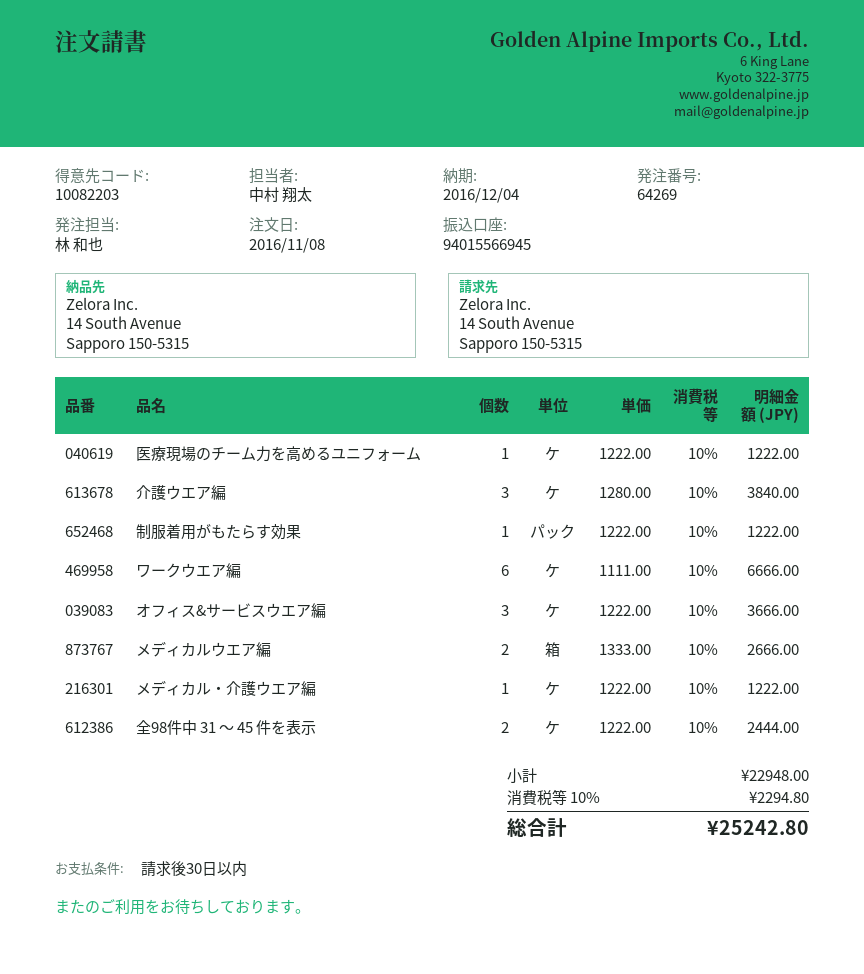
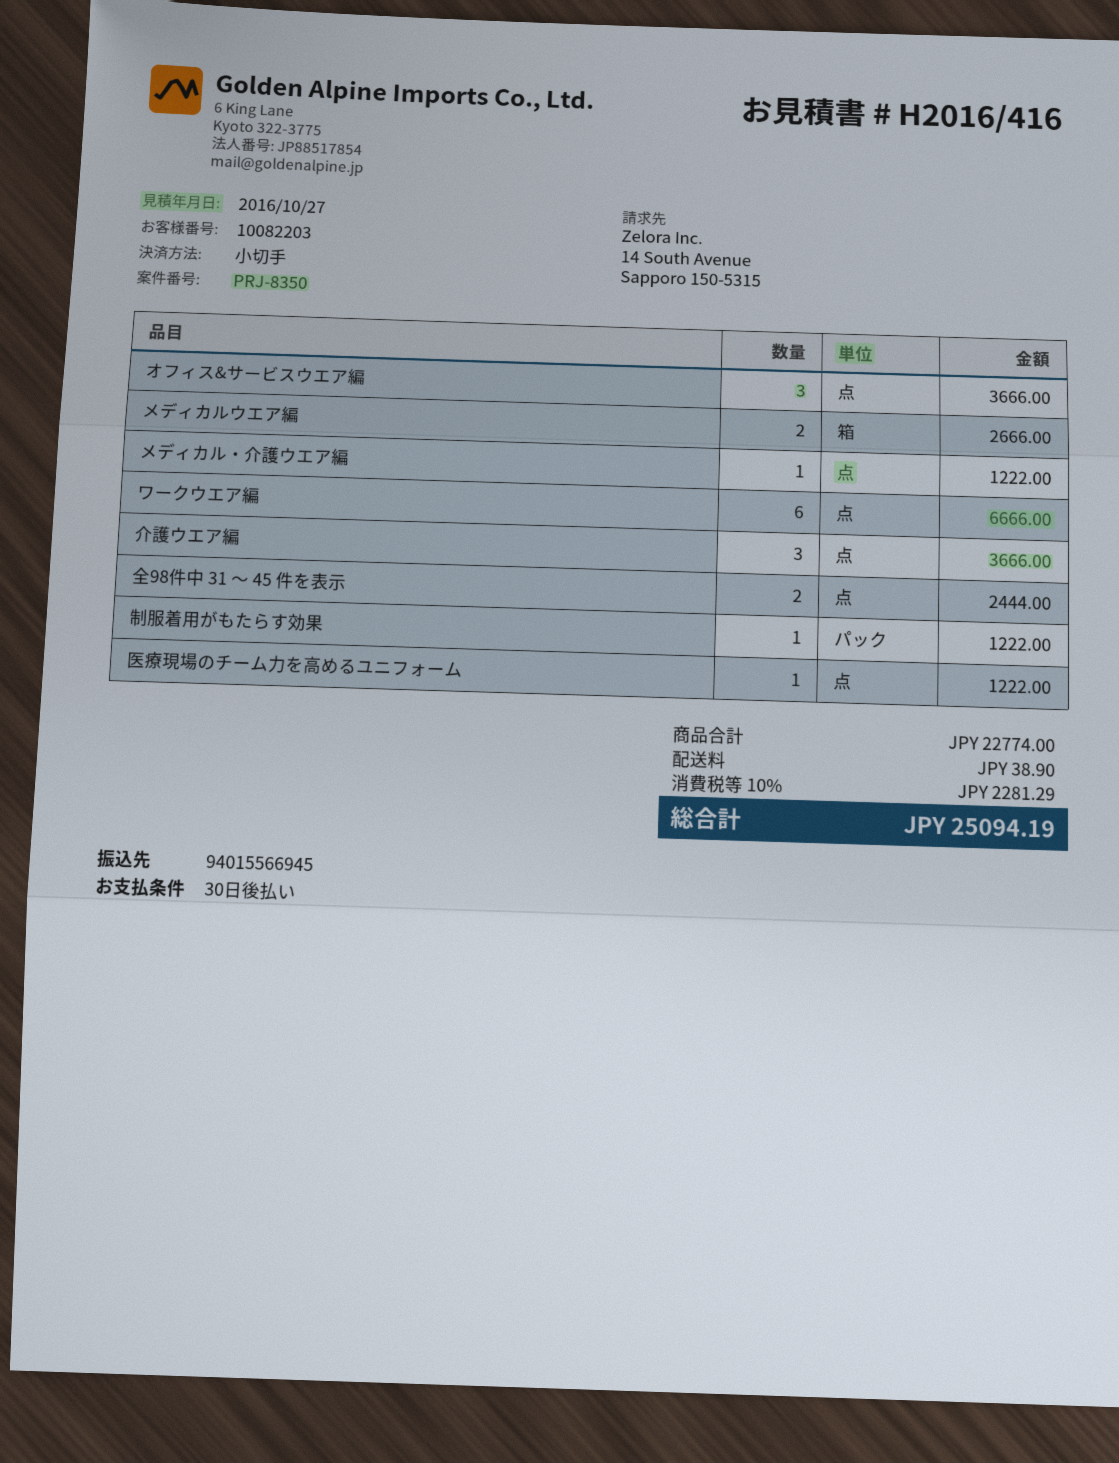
介護ウエア編: 3 for 3840.00 -> 3 for 3666.00
subtotal: 22948.00 -> 22774.00
shipping: none -> 38.90
tax: 10% = 2294.80 -> 10% = 2281.29
total: 25242.80 -> 25094.19

